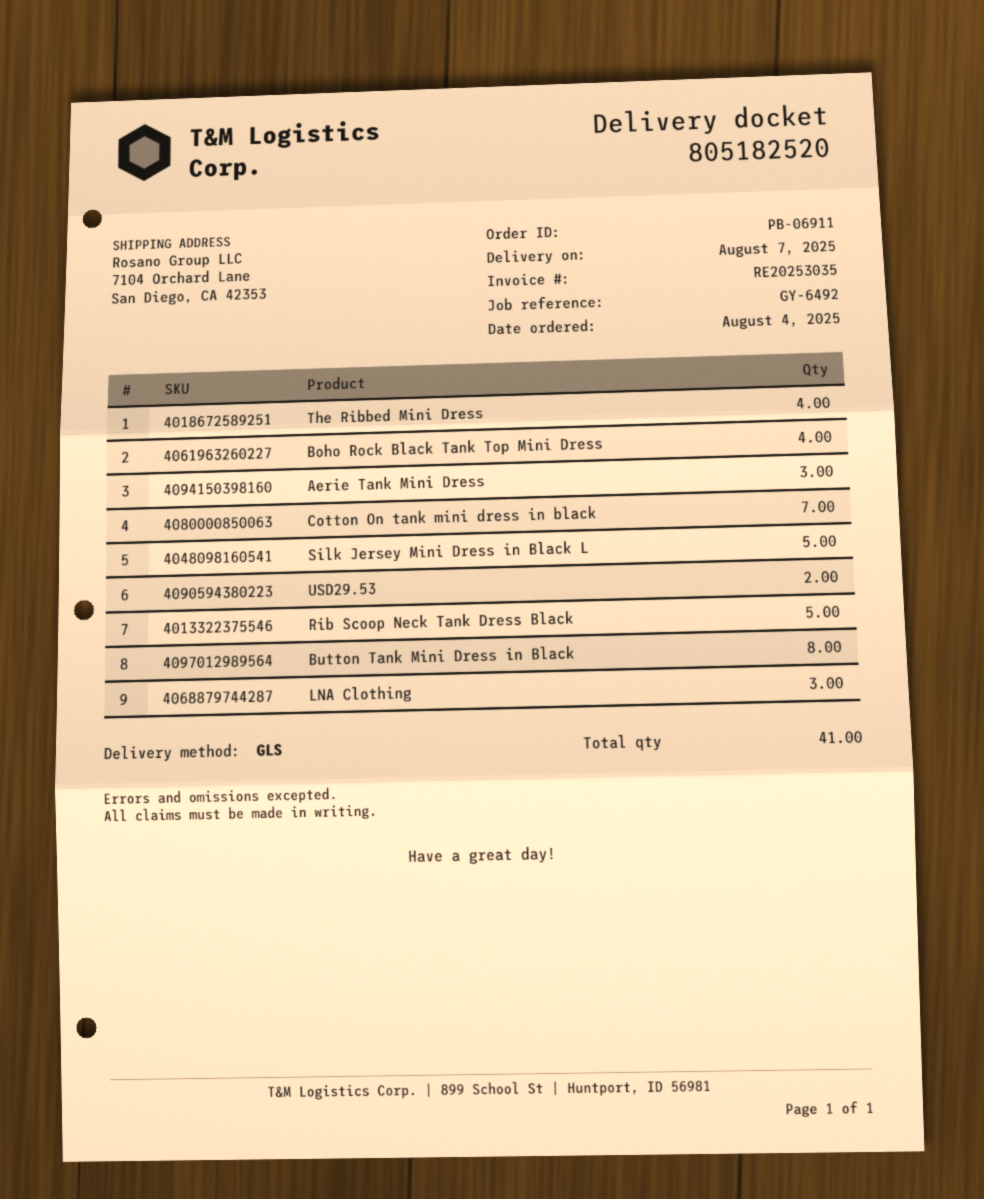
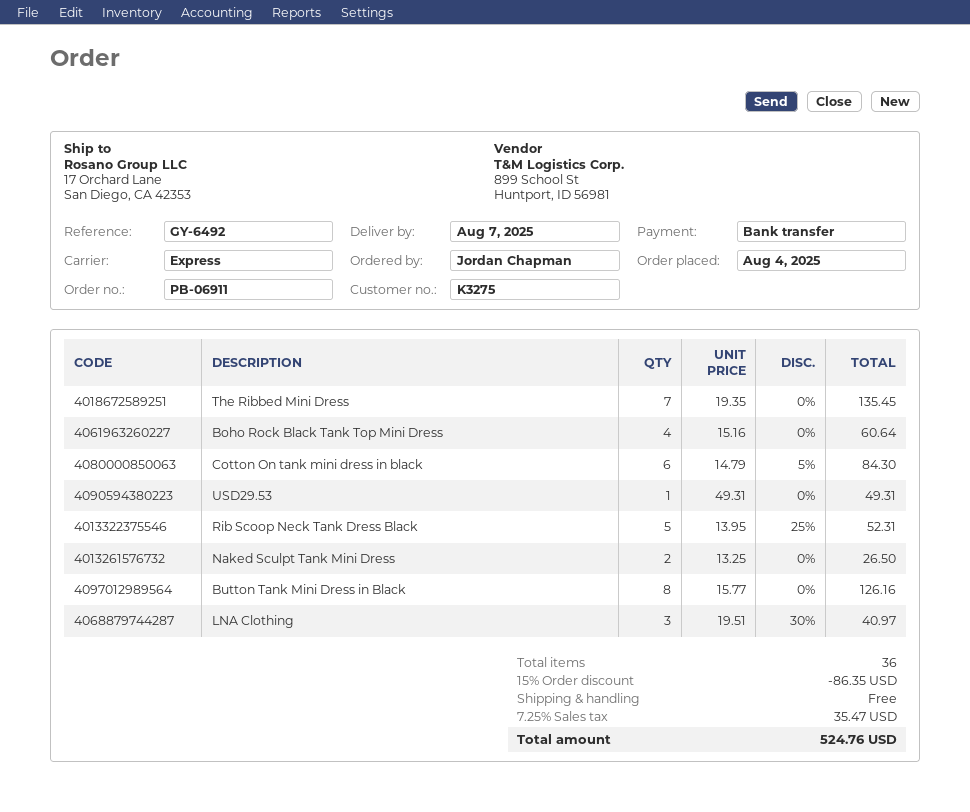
shipping method: GLS -> express
ship to: 7104 Orchard Lane, San Diego, CA 42353 -> 17 Orchard Lane, San Diego, CA 42353
The Ribbed Mini Dress: 4 -> 7
Aerie Tank Mini Dress: 3 -> none
Cotton On tank mini dress in black: 7 -> 6
Silk Jersey Mini Dress in Black L: 5 -> none
USD29.53: 2 -> 1
Naked Sculpt Tank Mini Dress: none -> 2
total quantity: 41 -> 36

